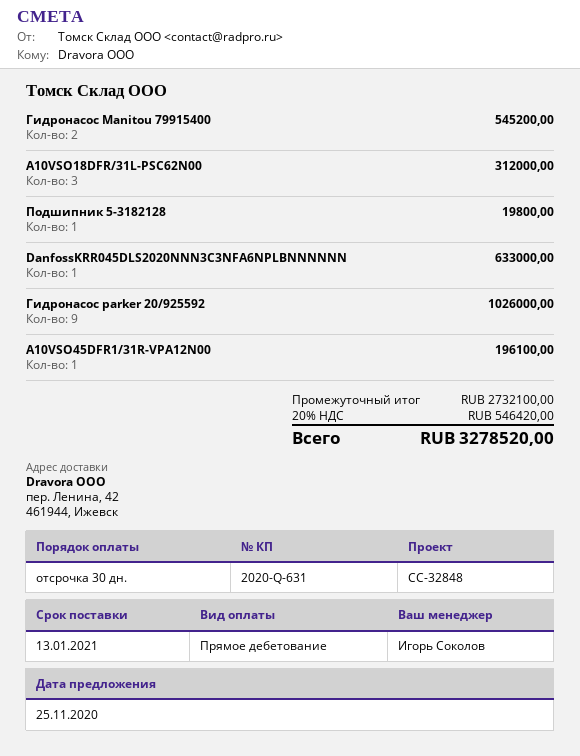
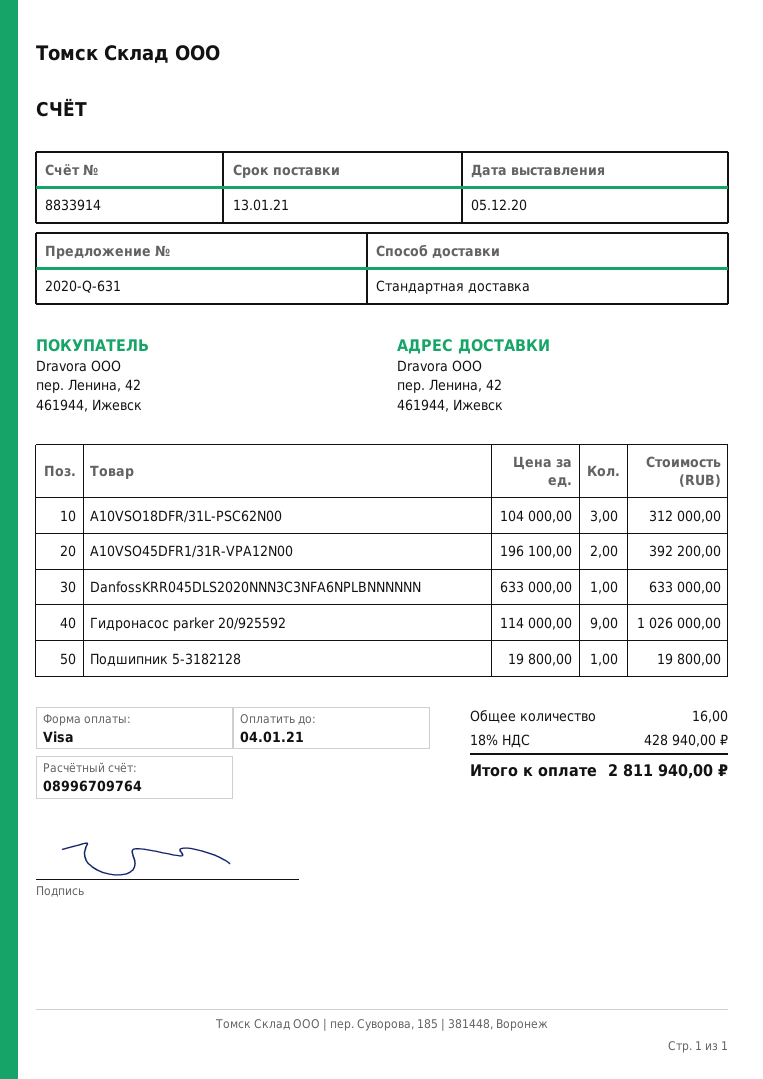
payment method: direct debit -> Visa
Гидронасос Manitou 79915400: 2 for 545200.00 -> none
A10VSO45DFR1/31R-VPA12N00: 1 for 196100.00 -> 2 for 392200.00
tax: 20% = 546420.00 -> 18% = 428940.00
total: 3278520.00 -> 2811940.00

